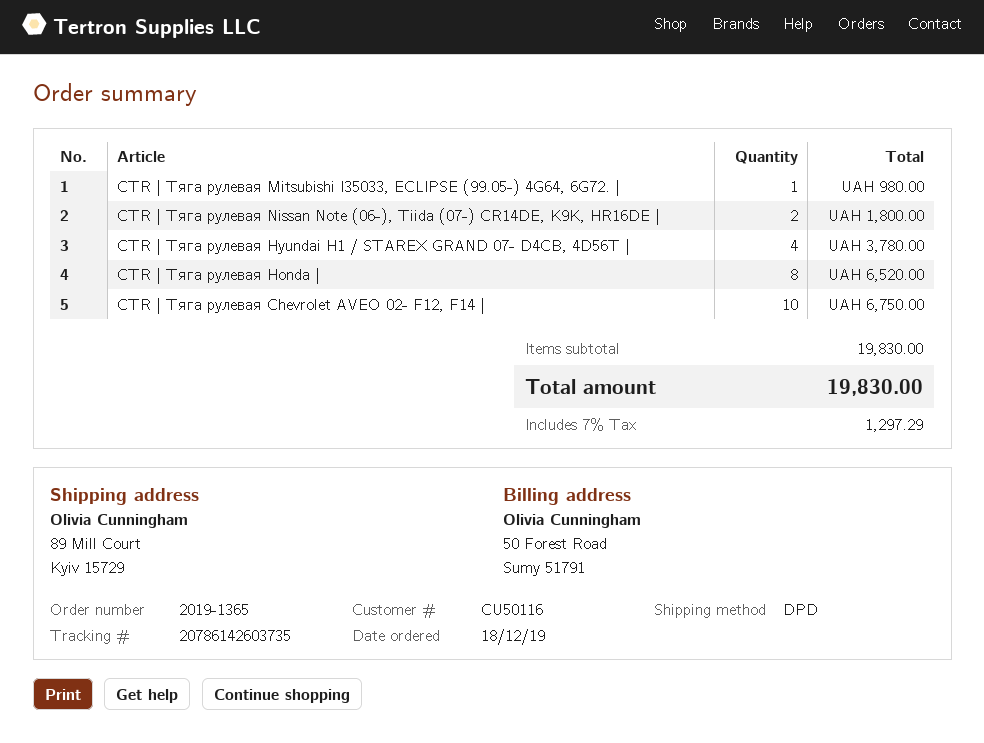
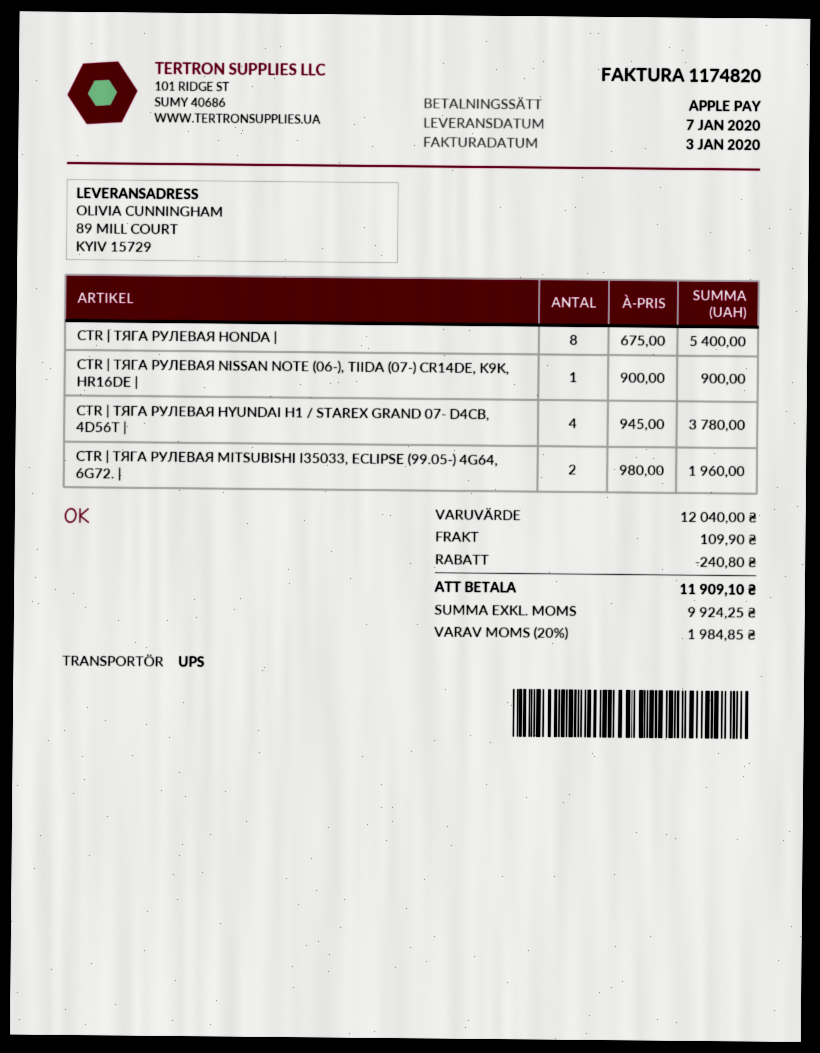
shipping method: DPD -> UPS
CTR | Тяга рулевая Mitsubishi I35033, ECLIPSE (99.05-) 4G64, 6G72. |: 1 for 980.00 -> 2 for 1960.00
CTR | Тяга рулевая Nissan Note (06-), Tiida (07-) CR14DE, K9K, HR16DE |: 2 for 1800.00 -> 1 for 900.00
CTR | Тяга рулевая Honda |: 8 for 6520.00 -> 8 for 5400.00
CTR | Тяга рулевая Chevrolet AVEO 02- F12, F14 |: 10 for 6750.00 -> none
subtotal: 19830.00 -> 12040.00
discount: none -> 240.80
shipping: none -> 109.90
tax: 7% = 1297.29 -> 20% = 1984.85
total: 19830.00 -> 11909.10

